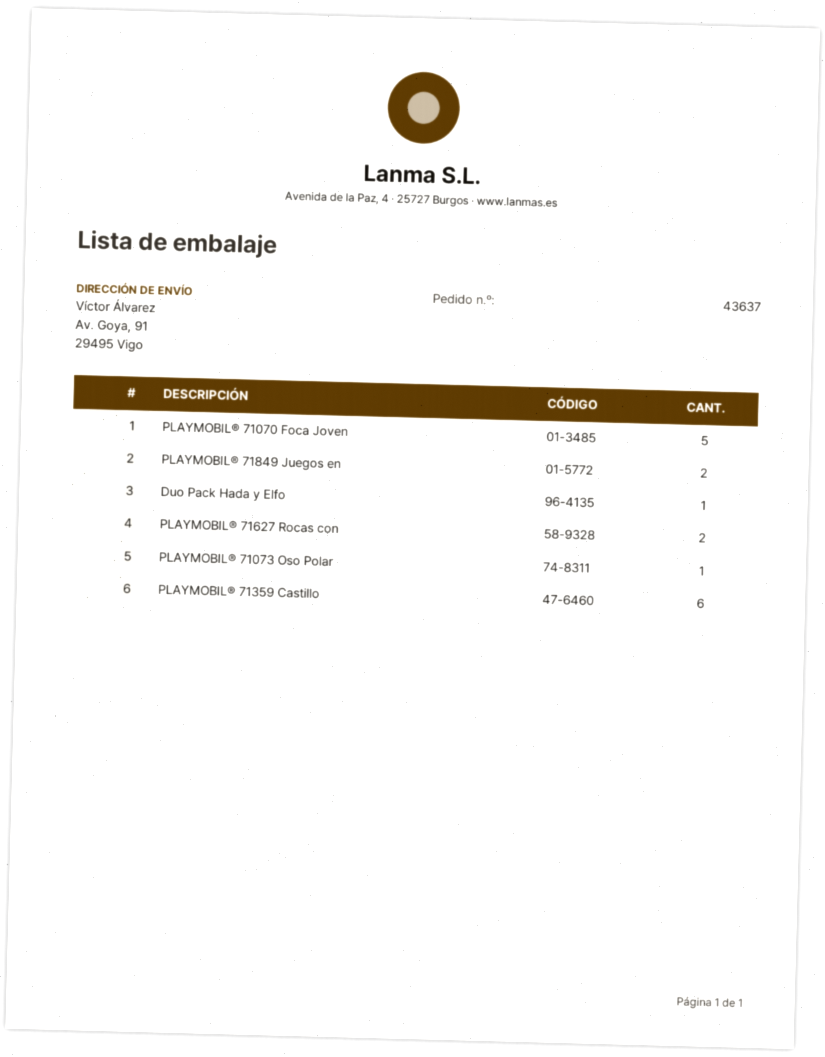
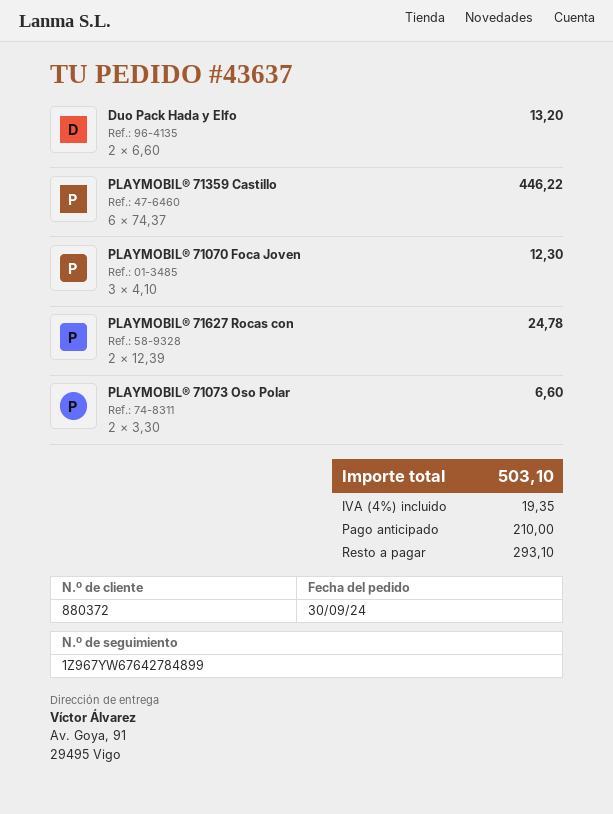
PLAYMOBIL® 71070 Foca Joven: 5 -> 3
PLAYMOBIL® 71849 Juegos en: 2 -> none
Duo Pack Hada y Elfo: 1 -> 2
PLAYMOBIL® 71073 Oso Polar: 1 -> 2

